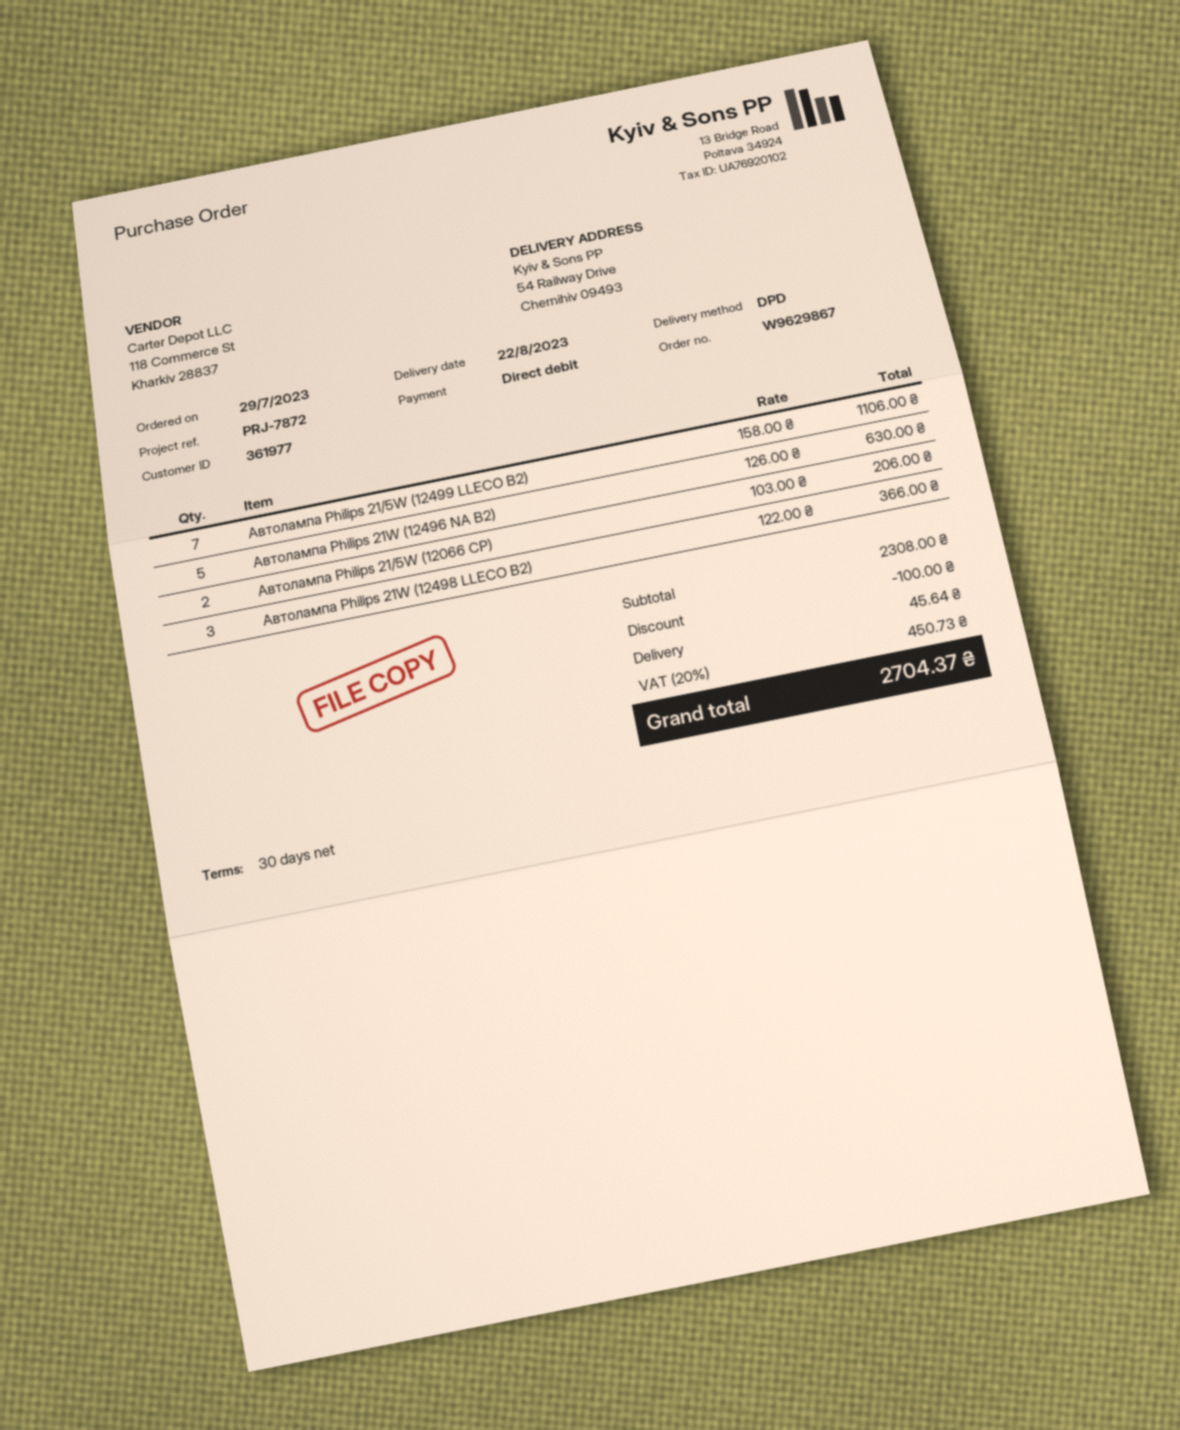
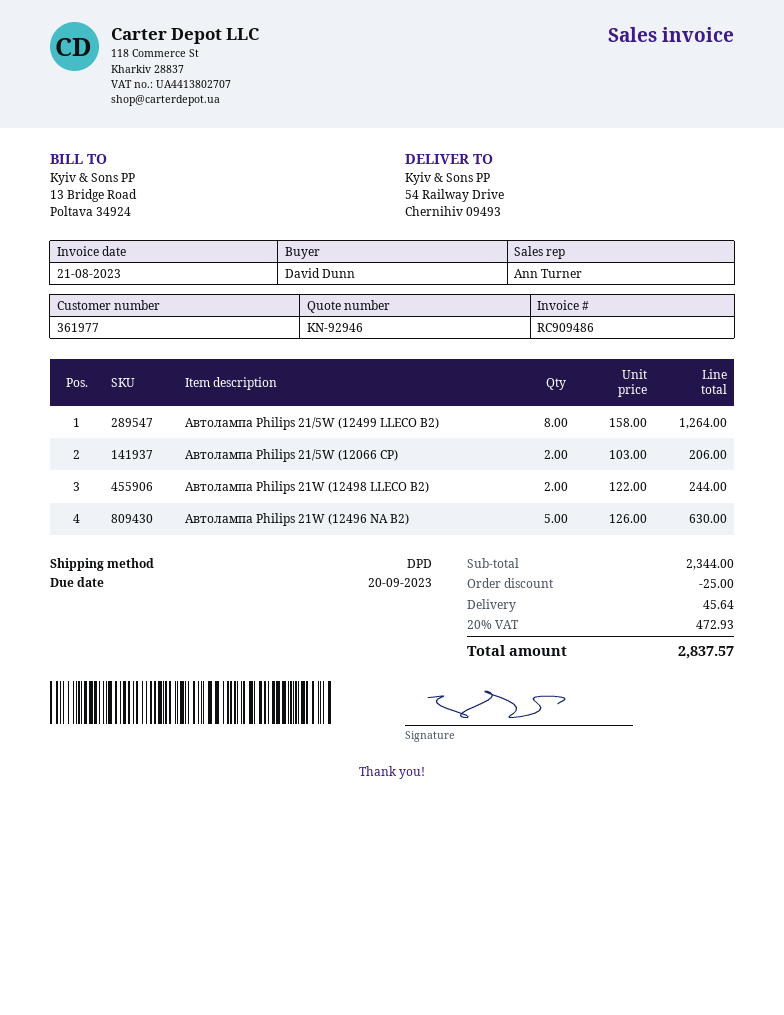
Автолампа Philips 21/5W (12499 LLECO B2): 7 x 158.00 = 1106.00 -> 8 x 158.00 = 1264.00
Автолампа Philips 21W (12498 LLECO B2): 3 x 122.00 = 366.00 -> 2 x 122.00 = 244.00
subtotal: 2308.00 -> 2344.00
discount: 100.00 -> 25.00
tax: 20% = 450.73 -> 20% = 472.93
total: 2704.37 -> 2837.57

